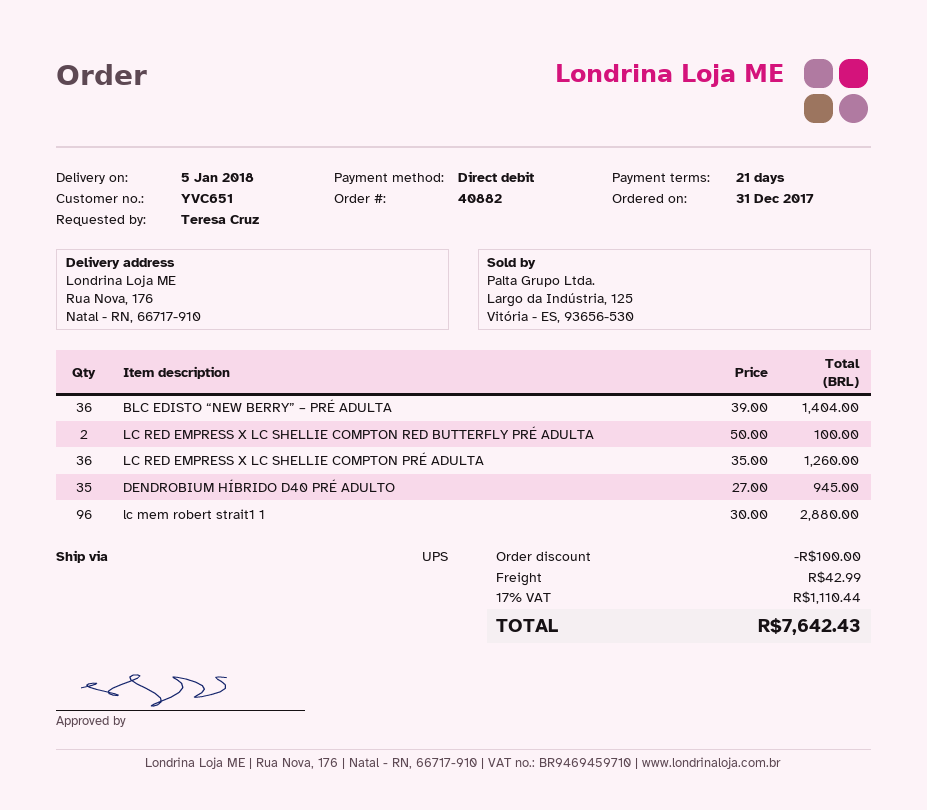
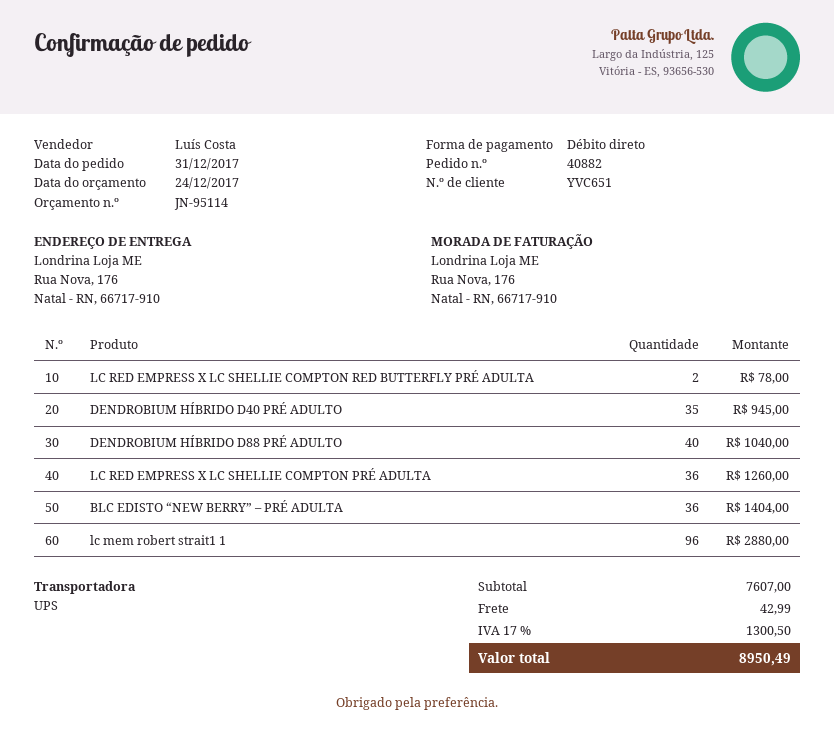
LC RED EMPRESS X LC SHELLIE COMPTON RED BUTTERFLY PRÉ ADULTA: 2 for 100.00 -> 2 for 78.00
DENDROBIUM HÍBRIDO D88 PRÉ ADULTO: none -> 40 for 1040.00
discount: 100.00 -> none
tax: 17% = 1110.44 -> 17% = 1300.50
total: 7642.43 -> 8950.49

